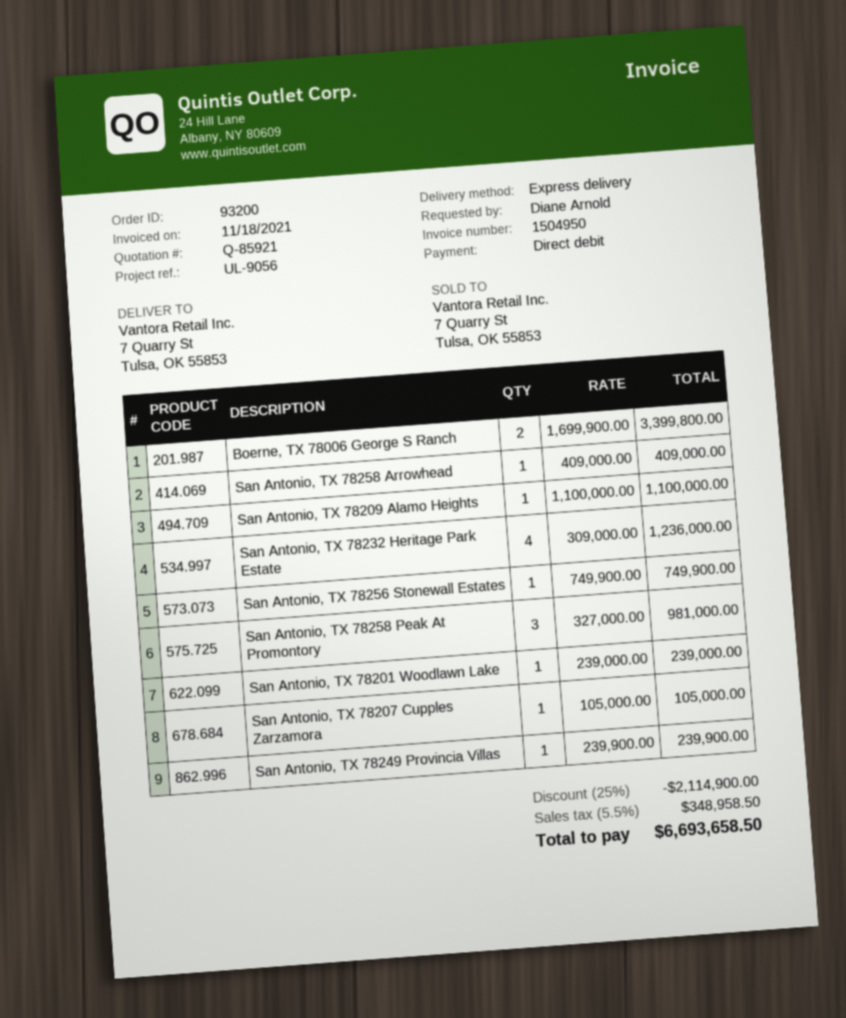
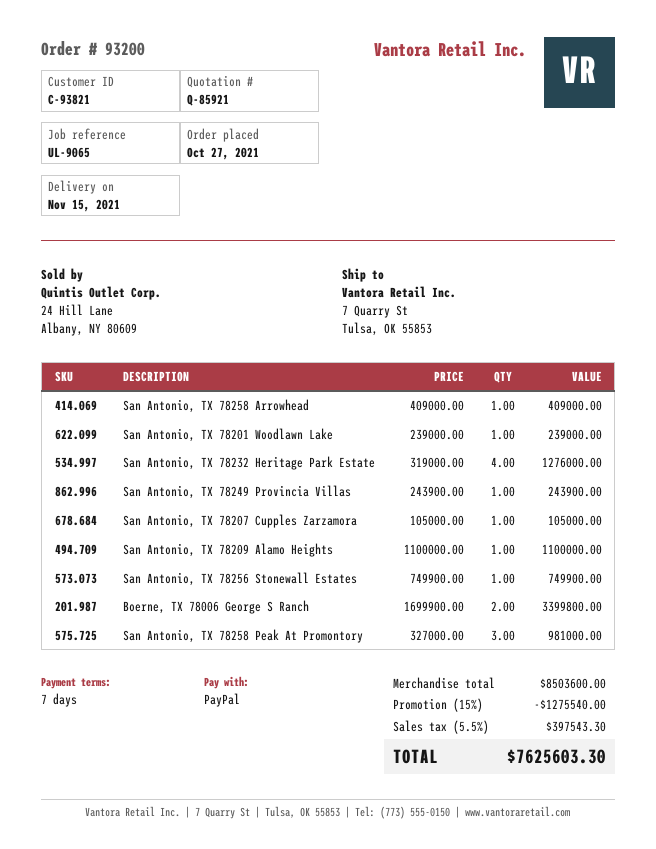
reference: UL-9056 -> UL-9065
payment method: direct debit -> PayPal
San Antonio, TX 78232 Heritage Park Estate: 4 x 309000.00 = 1236000.00 -> 4 x 319000.00 = 1276000.00
San Antonio, TX 78249 Provincia Villas: 1 x 239900.00 = 239900.00 -> 1 x 243900.00 = 243900.00
discount: 25% = 2114900.00 -> 15% = 1275540.00
tax: 5.5% = 348958.50 -> 5.5% = 397543.30
total: 6693658.50 -> 7625603.30

